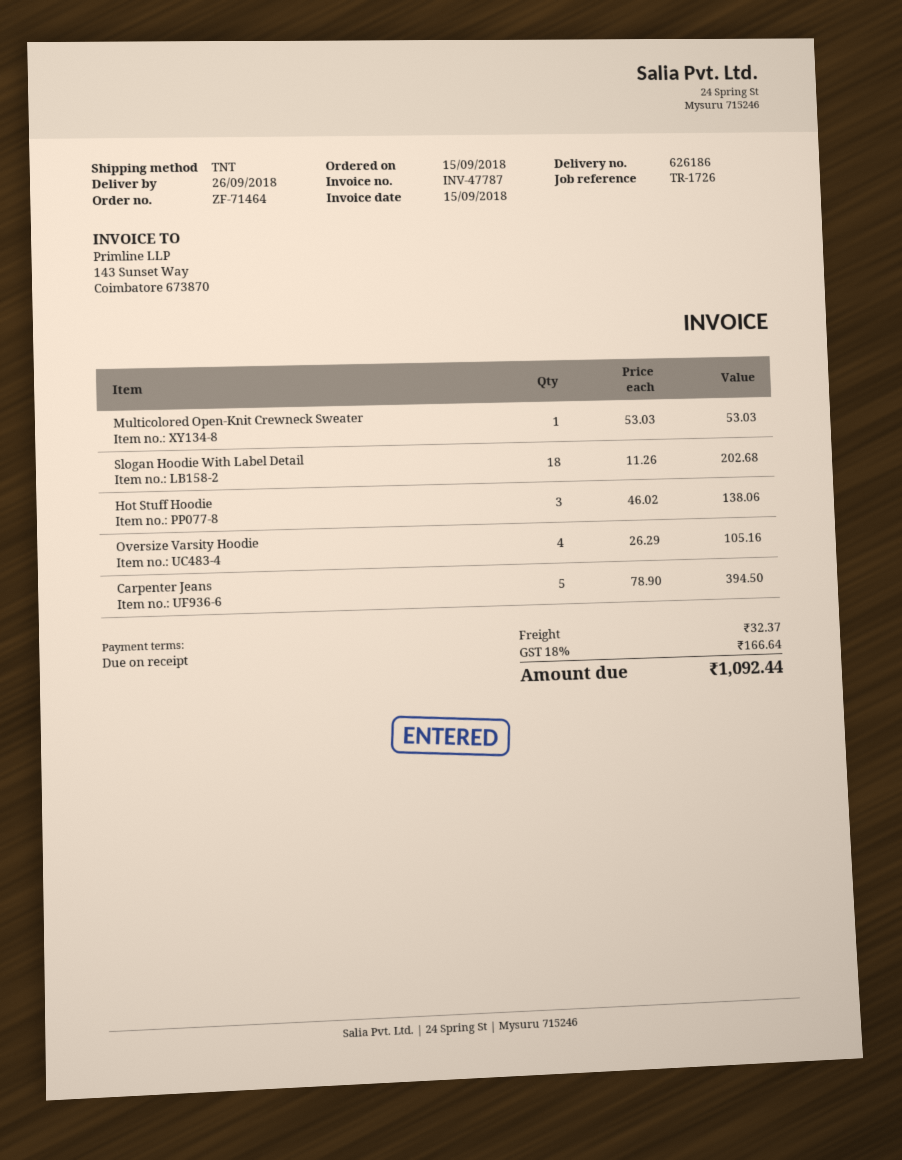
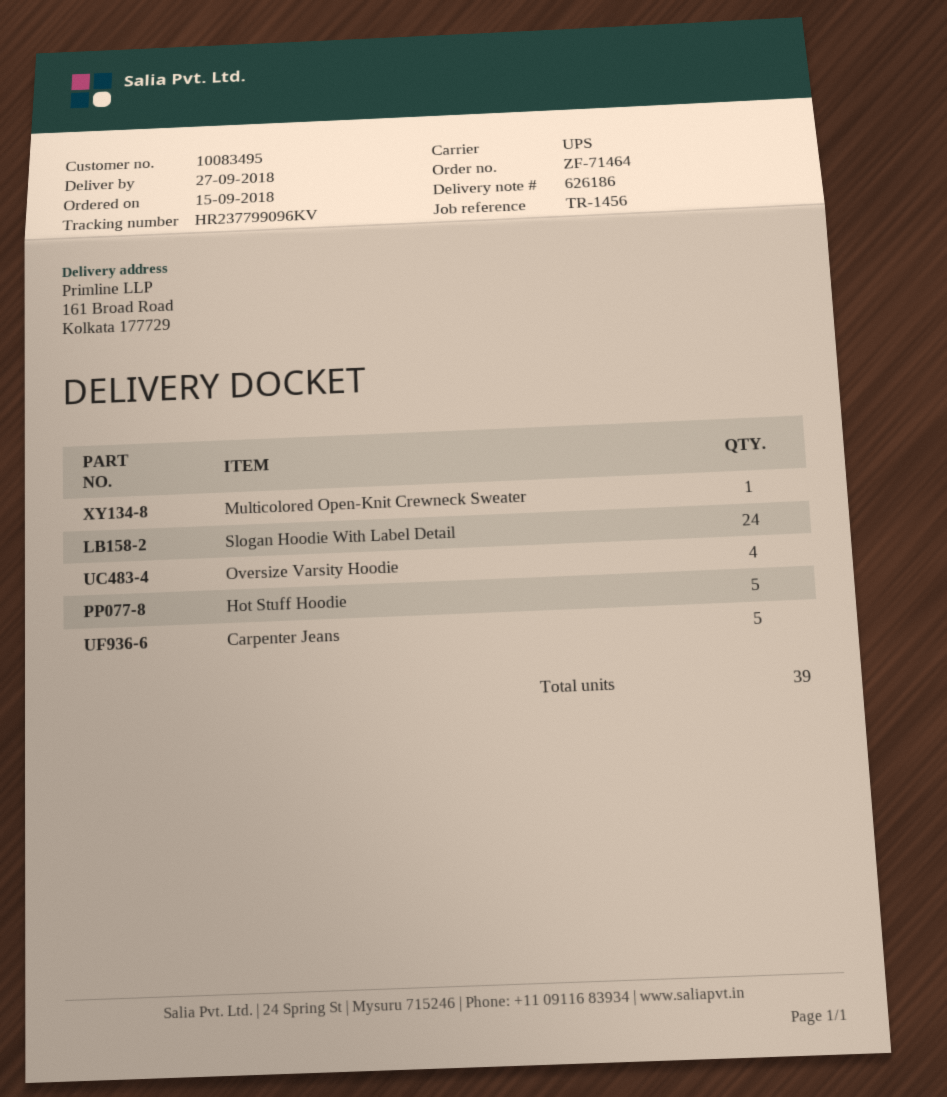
delivery date: 2018-09-26 -> 2018-09-27
reference: TR-1726 -> TR-1456
shipping method: TNT -> UPS
Slogan Hoodie With Label Detail: 18 -> 24
Hot Stuff Hoodie: 3 -> 5

